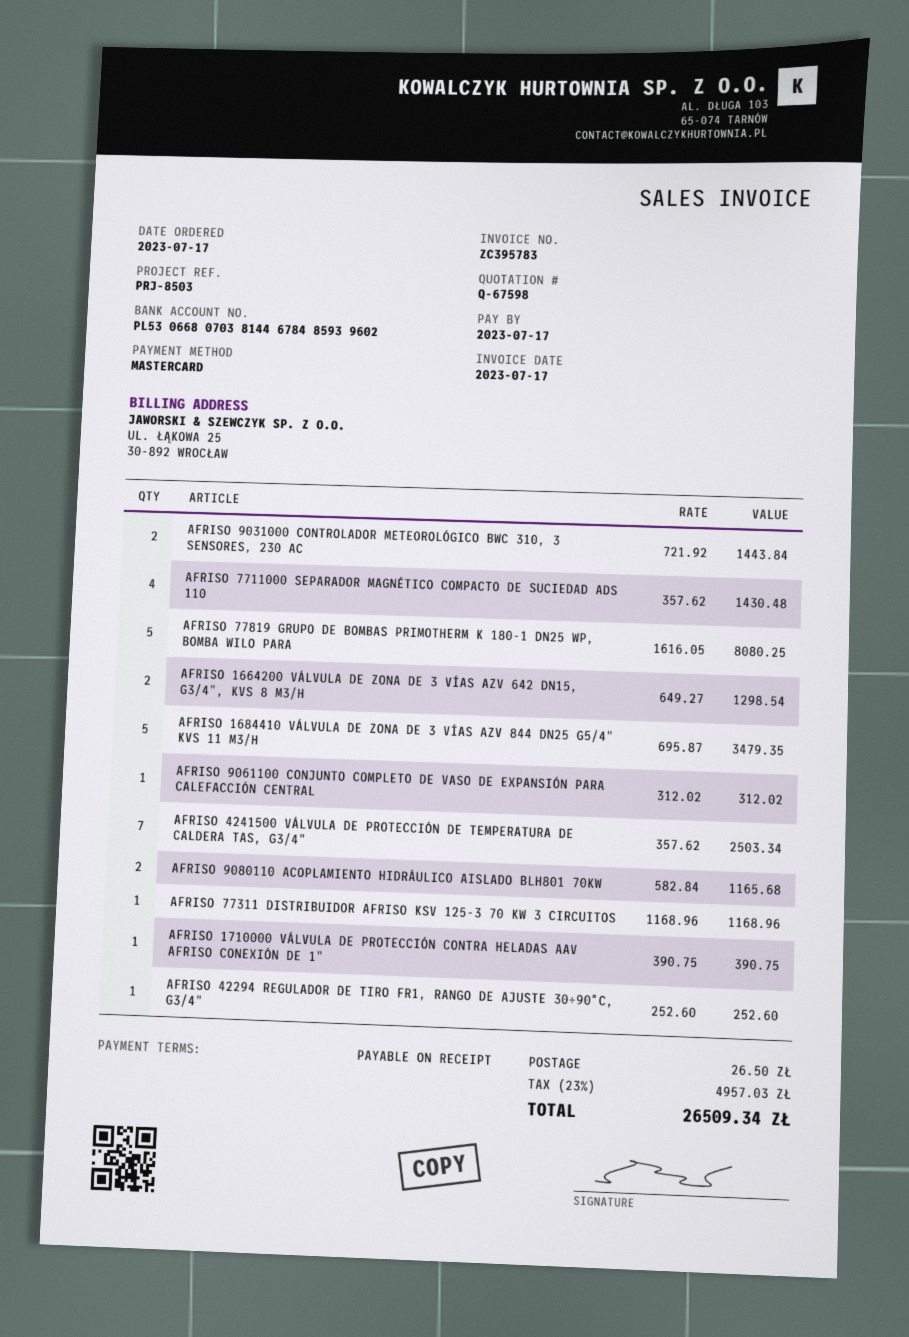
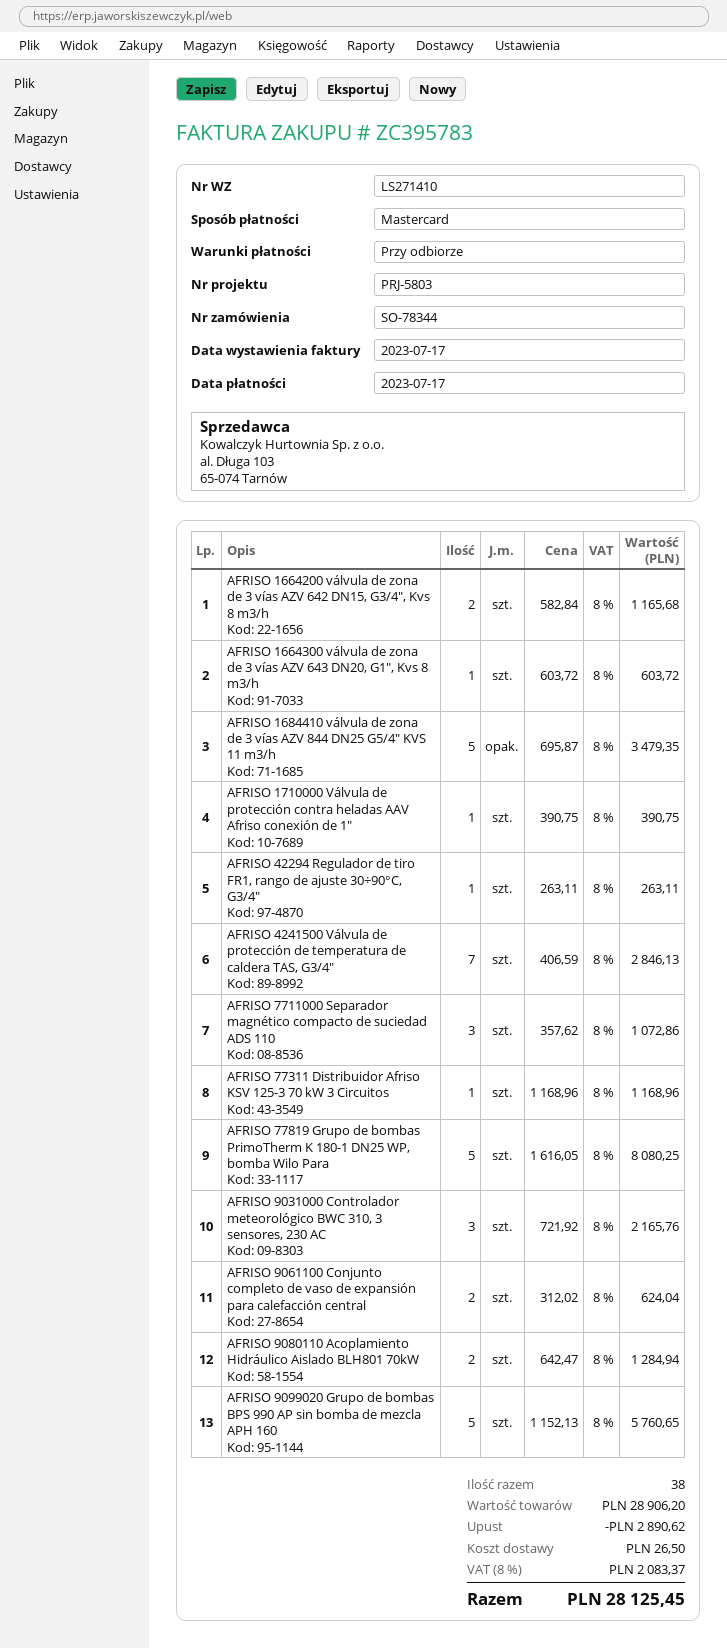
reference: PRJ-8503 -> PRJ-5803
AFRISO 9031000 CONTROLADOR METEOROLÓGICO BWC 310, 3 SENSORES, 230 AC: 2 x 721.92 = 1443.84 -> 3 x 721.92 = 2165.76
AFRISO 7711000 SEPARADOR MAGNÉTICO COMPACTO DE SUCIEDAD ADS 110: 4 x 357.62 = 1430.48 -> 3 x 357.62 = 1072.86
AFRISO 1664200 VÁLVULA DE ZONA DE 3 VÍAS AZV 642 DN15, G3/4", KVS 8 M3/H: 2 x 649.27 = 1298.54 -> 2 x 582.84 = 1165.68
AFRISO 9061100 CONJUNTO COMPLETO DE VASO DE EXPANSIÓN PARA CALEFACCIÓN CENTRAL: 1 x 312.02 = 312.02 -> 2 x 312.02 = 624.04
AFRISO 4241500 VÁLVULA DE PROTECCIÓN DE TEMPERATURA DE CALDERA TAS, G3/4": 7 x 357.62 = 2503.34 -> 7 x 406.59 = 2846.13
AFRISO 9080110 ACOPLAMIENTO HIDRÁULICO AISLADO BLH801 70KW: 2 x 582.84 = 1165.68 -> 2 x 642.47 = 1284.94
AFRISO 42294 REGULADOR DE TIRO FR1, RANGO DE AJUSTE 30÷90°C, G3/4": 1 x 252.60 = 252.60 -> 1 x 263.11 = 263.11
AFRISO 1664300 válvula de zona de 3 vías AZV 643 DN20, G1", Kvs 8 m3/h: none -> 1 x 603.72 = 603.72
AFRISO 9099020 Grupo de bombas BPS 990 AP sin bomba de mezcla APH 160: none -> 5 x 1152.13 = 5760.65
discount: none -> 2890.62
tax: 23% = 4957.03 -> 8% = 2083.37
total: 26509.34 -> 28125.45

